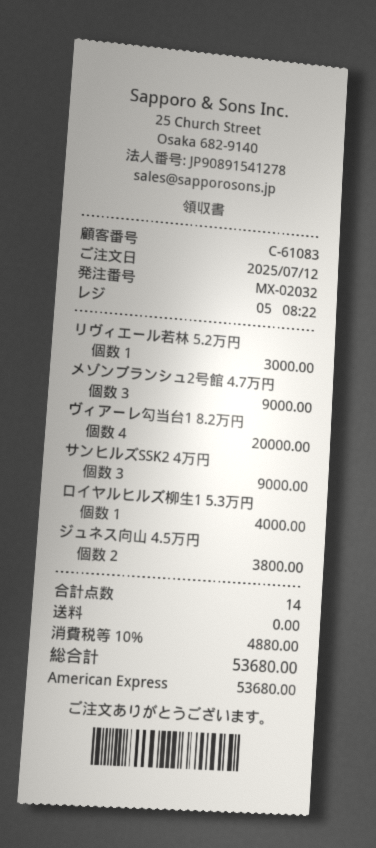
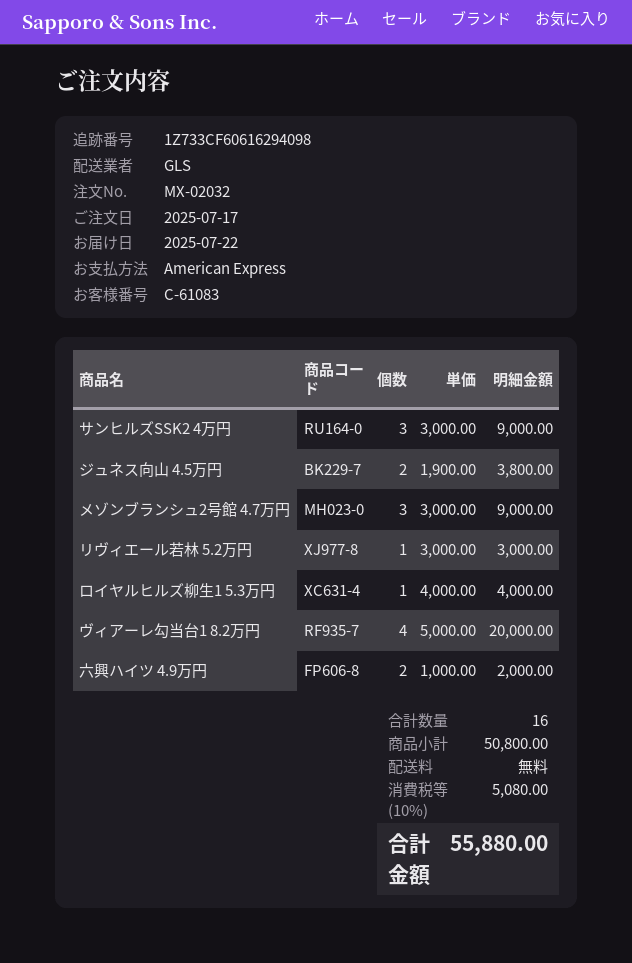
order date: 2025-07-12 -> 2025-07-17
六興ハイツ 4.9万円: none -> 2 for 2000.00
total quantity: 14 -> 16
tax: 10% = 4880.00 -> 10% = 5080.00
total: 53680.00 -> 55880.00

